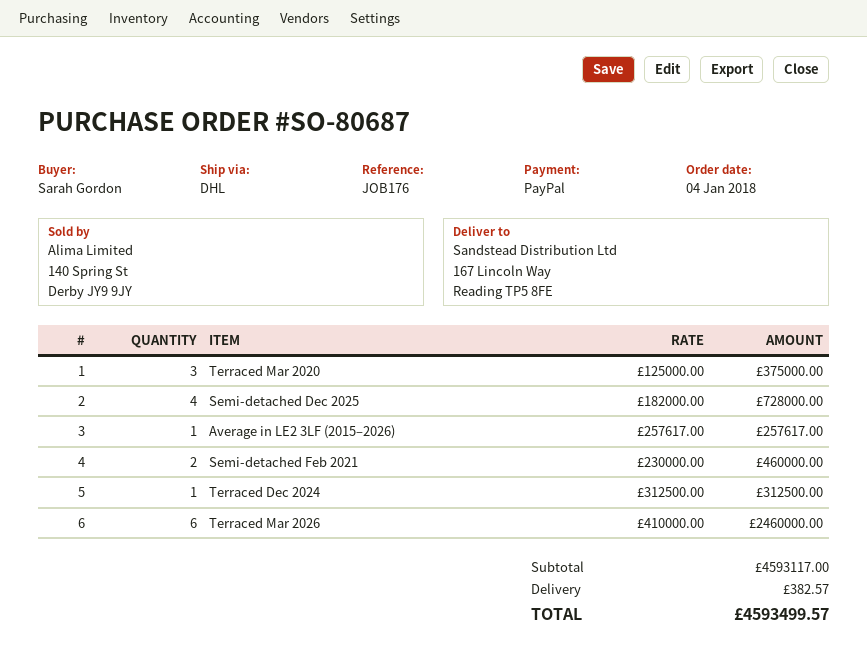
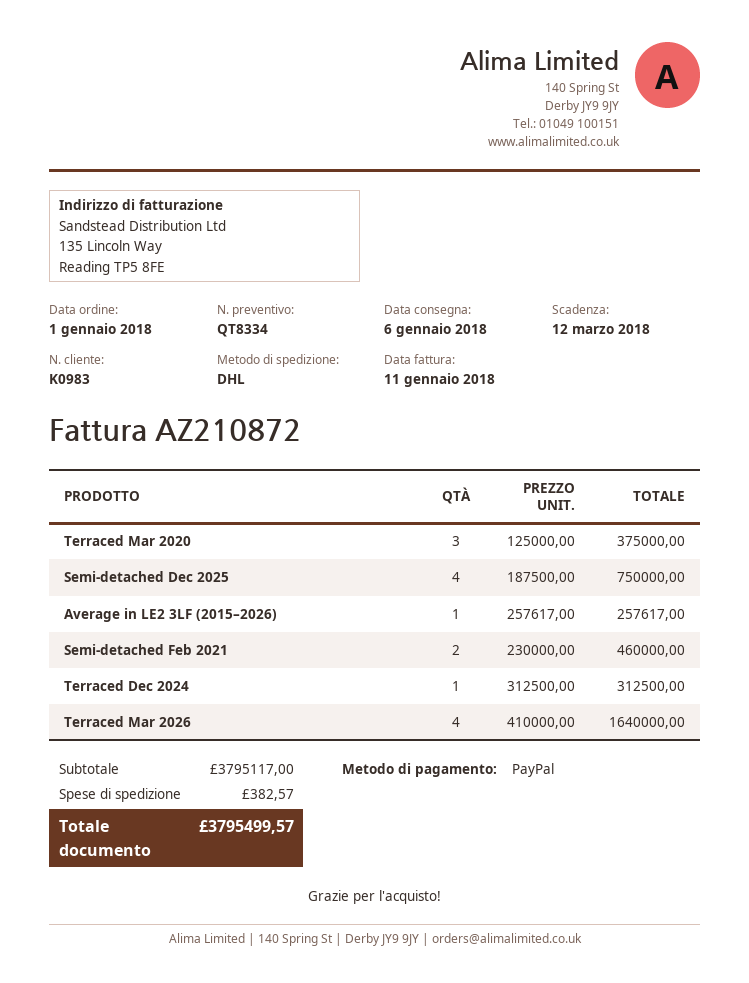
order date: 2018-01-04 -> 2018-01-01
Semi-detached Dec 2025: 4 x 182000.00 = 728000.00 -> 4 x 187500.00 = 750000.00
Terraced Mar 2026: 6 x 410000.00 = 2460000.00 -> 4 x 410000.00 = 1640000.00
subtotal: 4593117.00 -> 3795117.00
total: 4593499.57 -> 3795499.57

